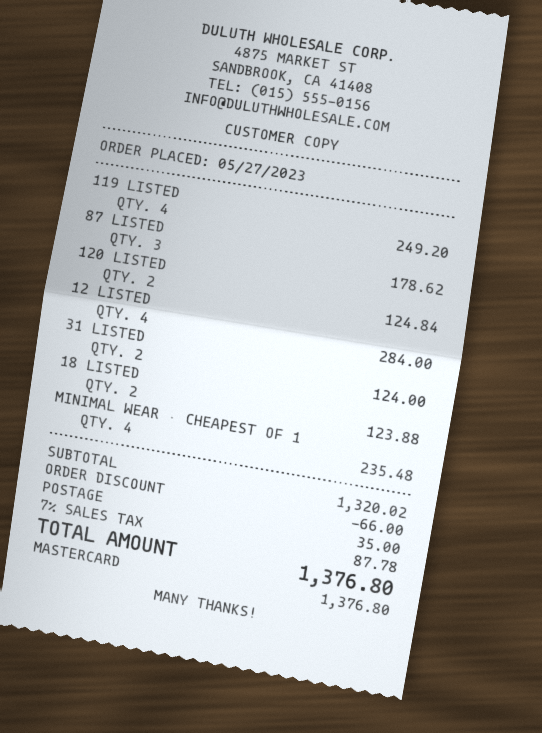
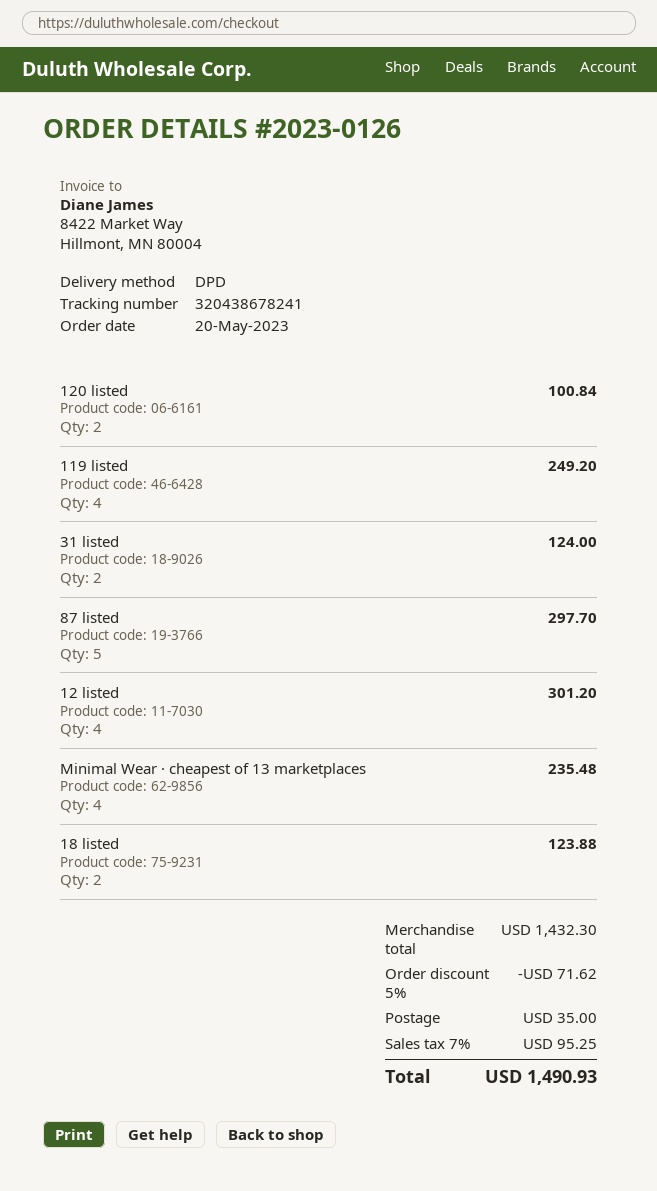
order date: 2023-05-27 -> 2023-05-20
87 LISTED: 3 for 178.62 -> 5 for 297.70
120 LISTED: 2 for 124.84 -> 2 for 100.84
12 LISTED: 4 for 284.00 -> 4 for 301.20
subtotal: 1320.02 -> 1432.30
discount: 66.00 -> 71.62
tax: 7% = 87.78 -> 7% = 95.25
total: 1376.80 -> 1490.93

